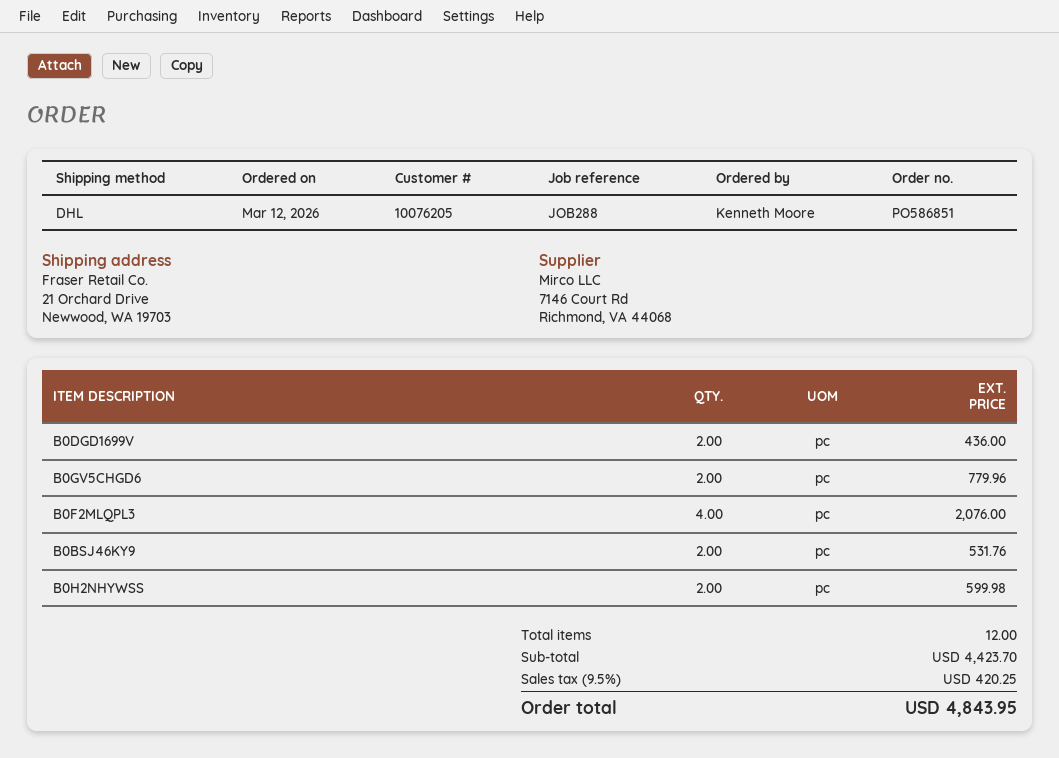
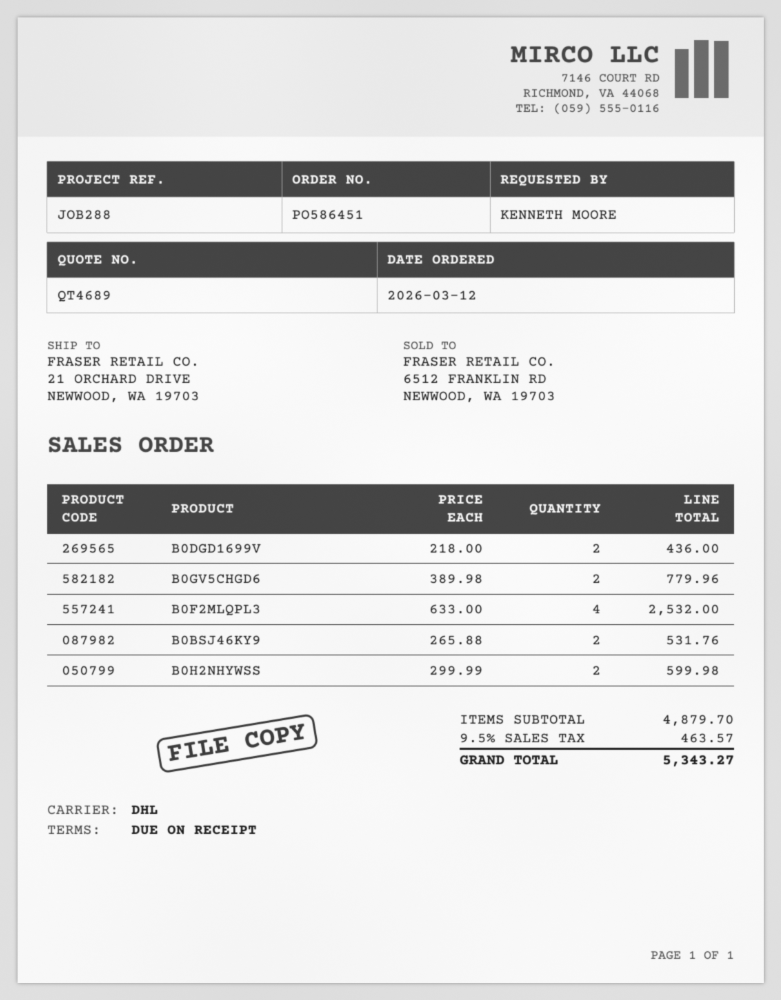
order number: PO586851 -> PO586451
B0F2MLQPL3: 4 for 2076.00 -> 4 for 2532.00
subtotal: 4423.70 -> 4879.70
tax: 9.5% = 420.25 -> 9.5% = 463.57
total: 4843.95 -> 5343.27

